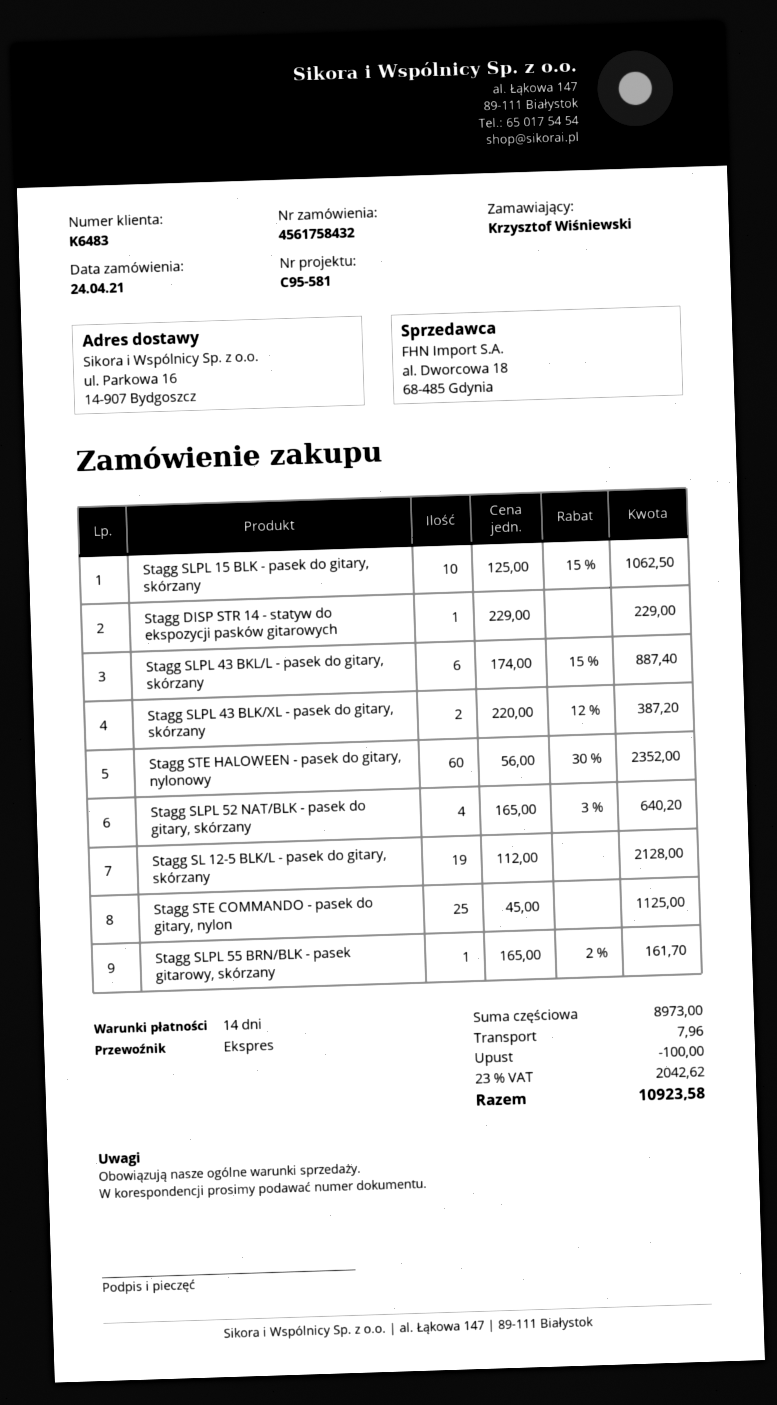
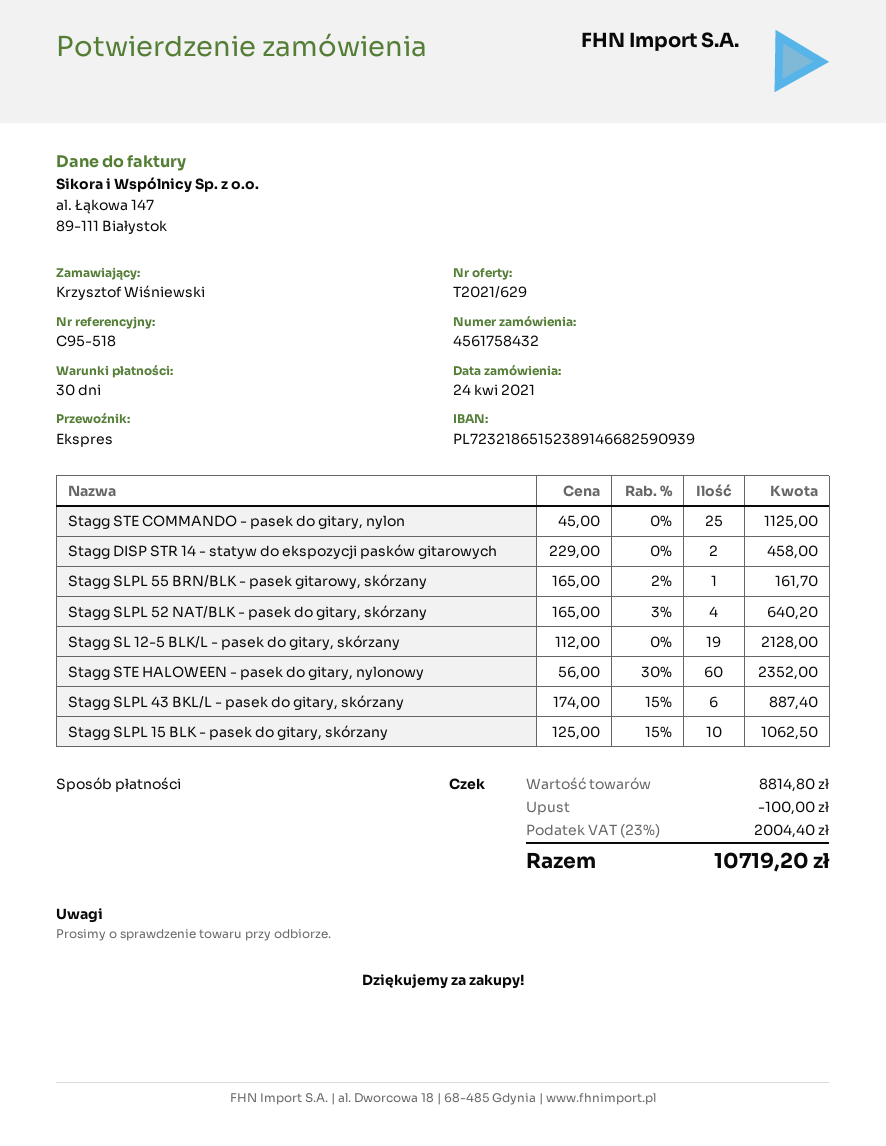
payment terms: 14 days -> 30 days
reference: C95-581 -> C95-518
Stagg DISP STR 14 - statyw do ekspozycji pasków gitarowych: 1 x 229.00 = 229.00 -> 2 x 229.00 = 458.00
Stagg SLPL 43 BLK/XL - pasek do gitary, skórzany: 2 x 220.00 - 12% = 387.20 -> none
subtotal: 8973.00 -> 8814.80
shipping: 7.96 -> none
tax: 23% = 2042.62 -> 23% = 2004.40
total: 10923.58 -> 10719.20

